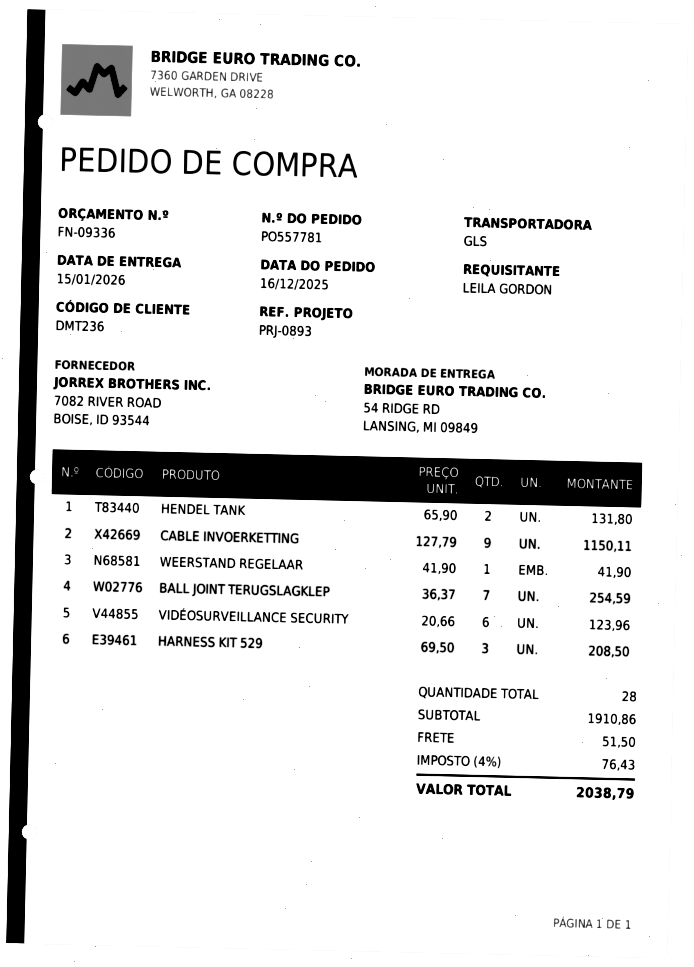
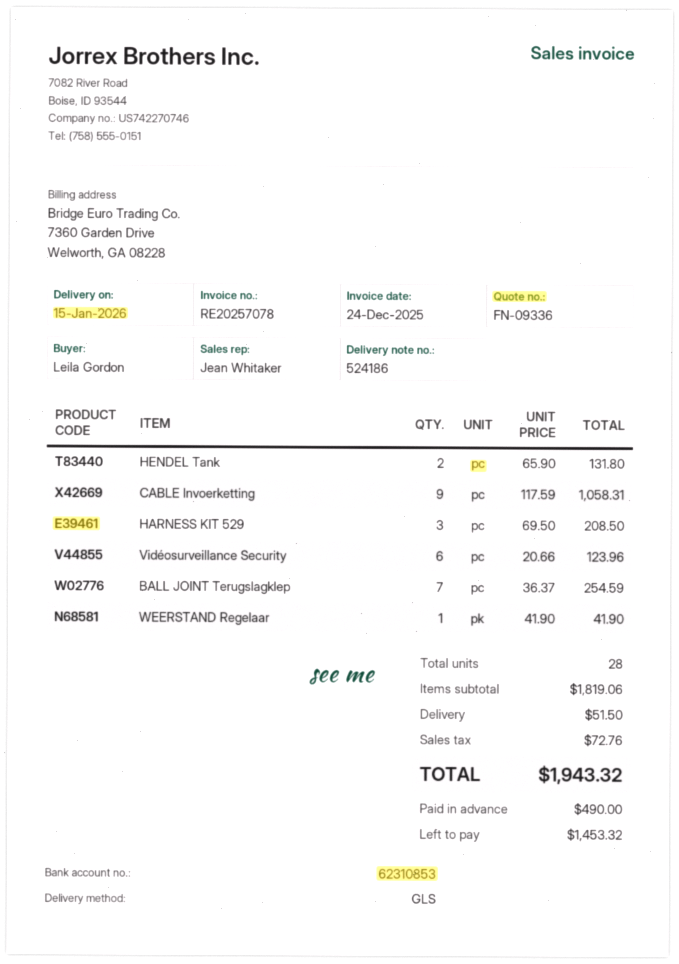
CABLE INVOERKETTING: 9 x 127.79 = 1150.11 -> 9 x 117.59 = 1058.31
subtotal: 1910.86 -> 1819.06
tax: 76.43 -> 72.76
total: 2038.79 -> 1943.32

